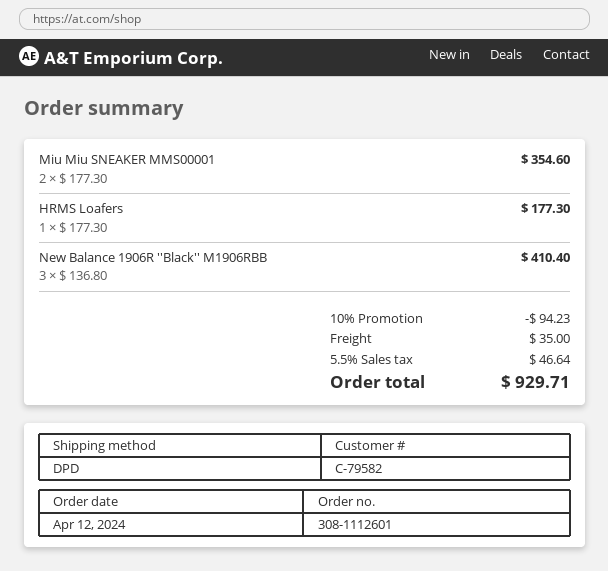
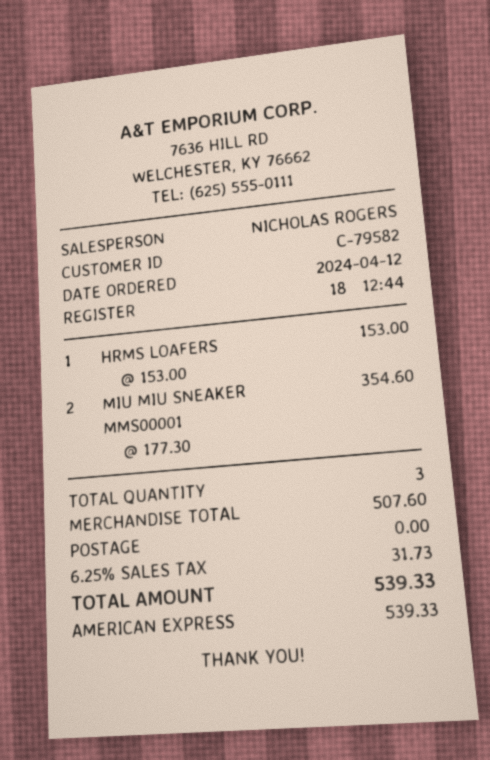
HRMS Loafers: 1 x 177.30 = 177.30 -> 1 x 153.00 = 153.00
New Balance 1906R ''Black'' M1906RBB: 3 x 136.80 = 410.40 -> none
discount: 10% = 94.23 -> none
shipping: 35.00 -> 0.00
tax: 5.5% = 46.64 -> 6.25% = 31.73
total: 929.71 -> 539.33

